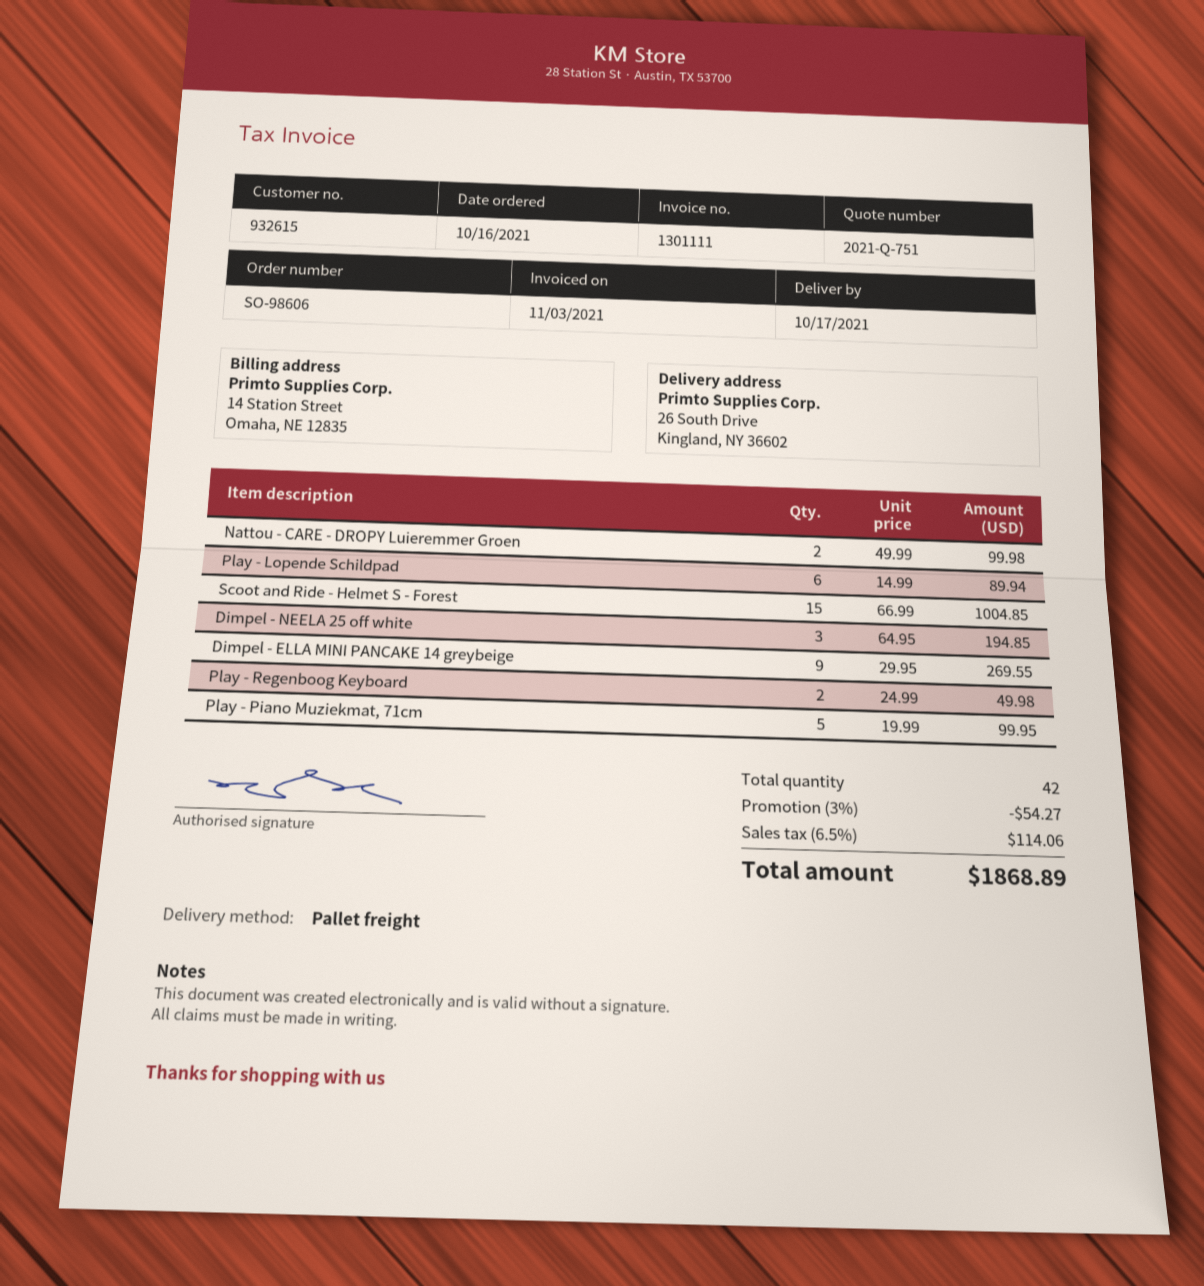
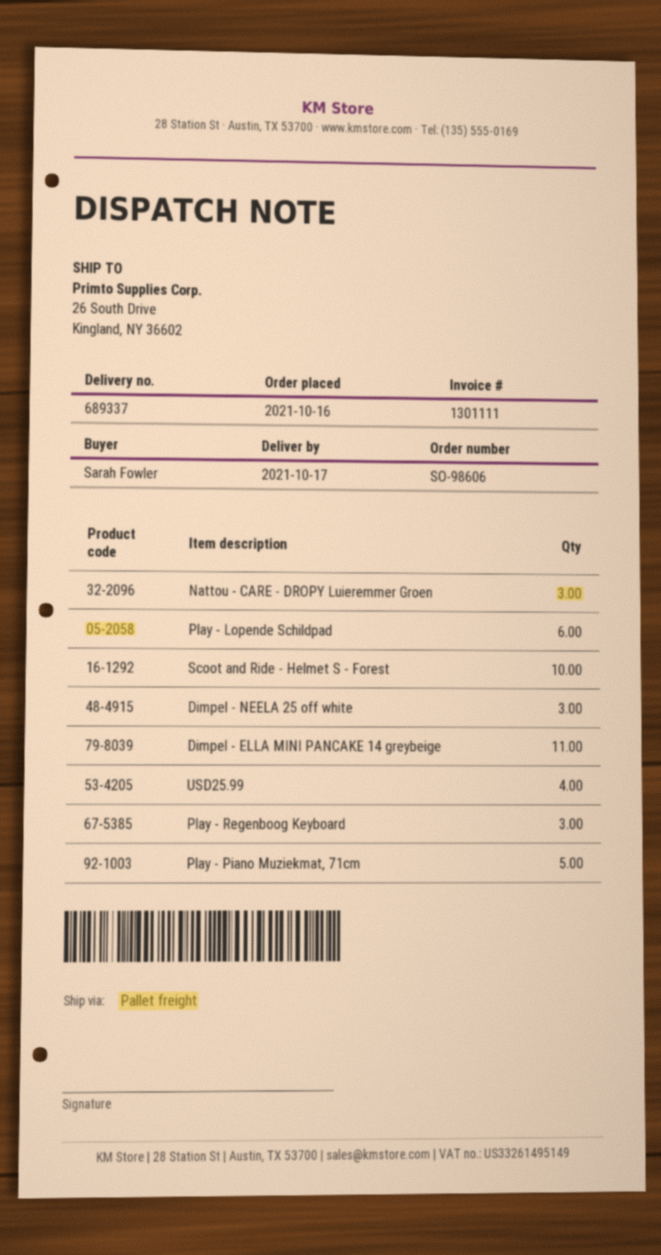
Nattou - CARE - DROPY Luieremmer Groen: 2 -> 3
Scoot and Ride - Helmet S - Forest: 15 -> 10
Dimpel - ELLA MINI PANCAKE 14 greybeige: 9 -> 11
Play - Regenboog Keyboard: 2 -> 3
USD25.99: none -> 4

